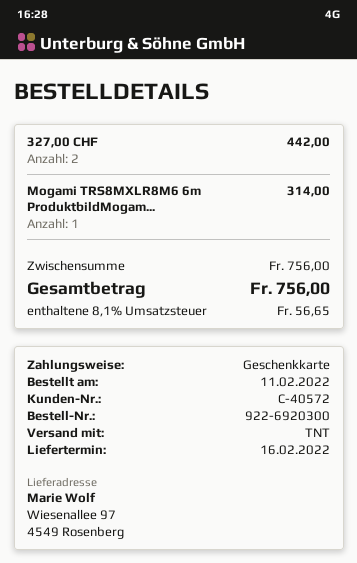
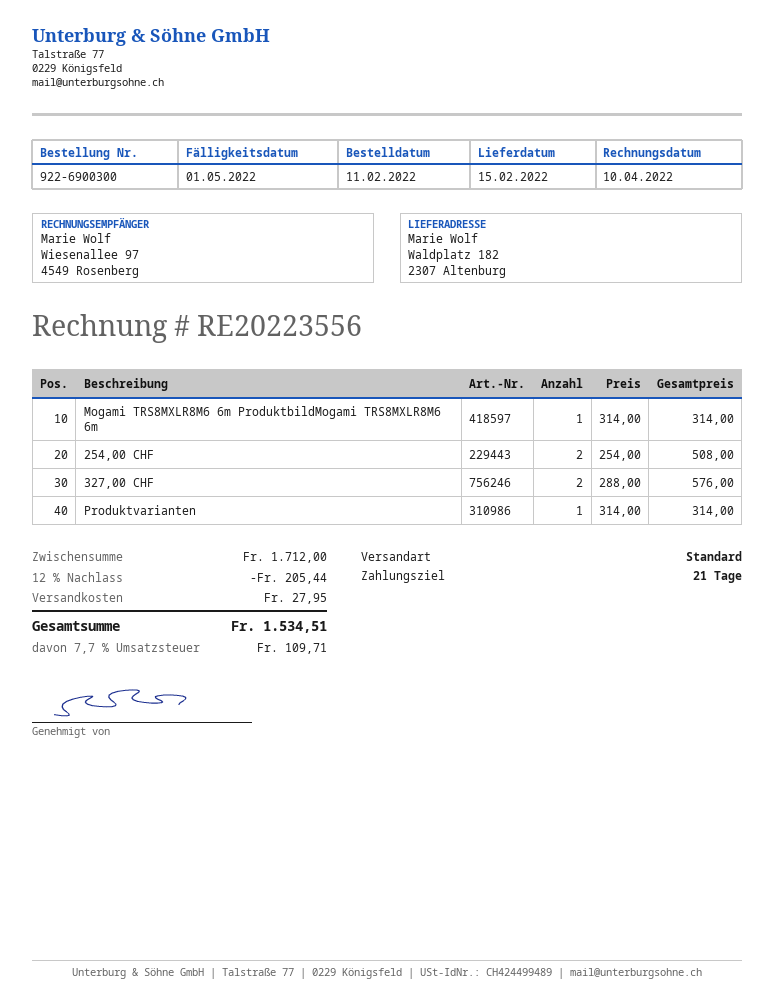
order number: 922-6920300 -> 922-6900300
delivery date: 2022-02-16 -> 2022-02-15
shipping method: TNT -> standard
ship to: Wiesenallee 97, 4549 Rosenberg -> Waldplatz 182, 2307 Altenburg
327,00 CHF: 2 for 442.00 -> 2 for 576.00
254,00 CHF: none -> 2 for 508.00
Produktvarianten: none -> 1 for 314.00
subtotal: 756.00 -> 1712.00
discount: none -> 12% = 205.44
shipping: none -> 27.95
tax: 8.1% = 56.65 -> 7.7% = 109.71
total: 756.00 -> 1534.51

